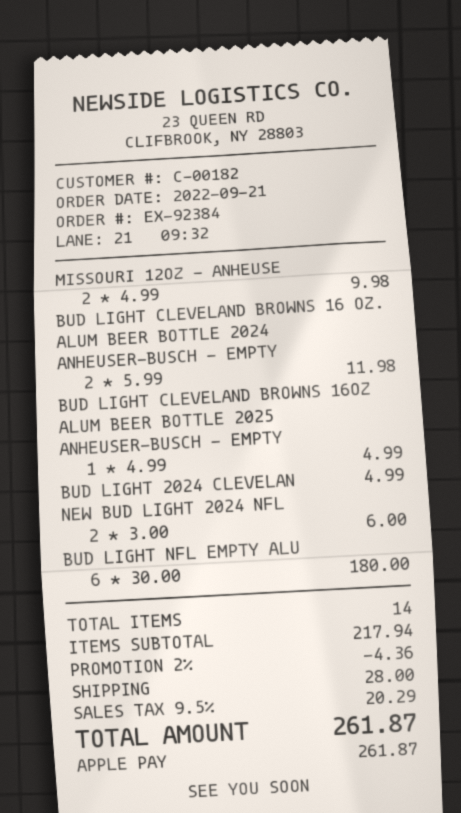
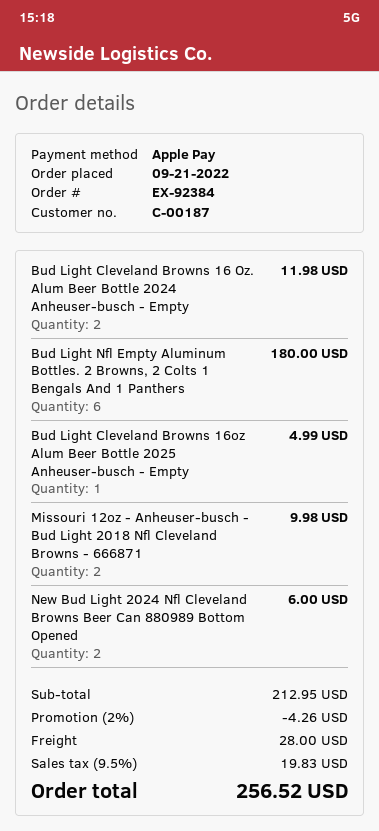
customer number: C-00182 -> C-00187
BUD LIGHT 2024 CLEVELAN: 1 for 4.99 -> none
subtotal: 217.94 -> 212.95
discount: 2% = 4.36 -> 2% = 4.26
tax: 9.5% = 20.29 -> 9.5% = 19.83
total: 261.87 -> 256.52

